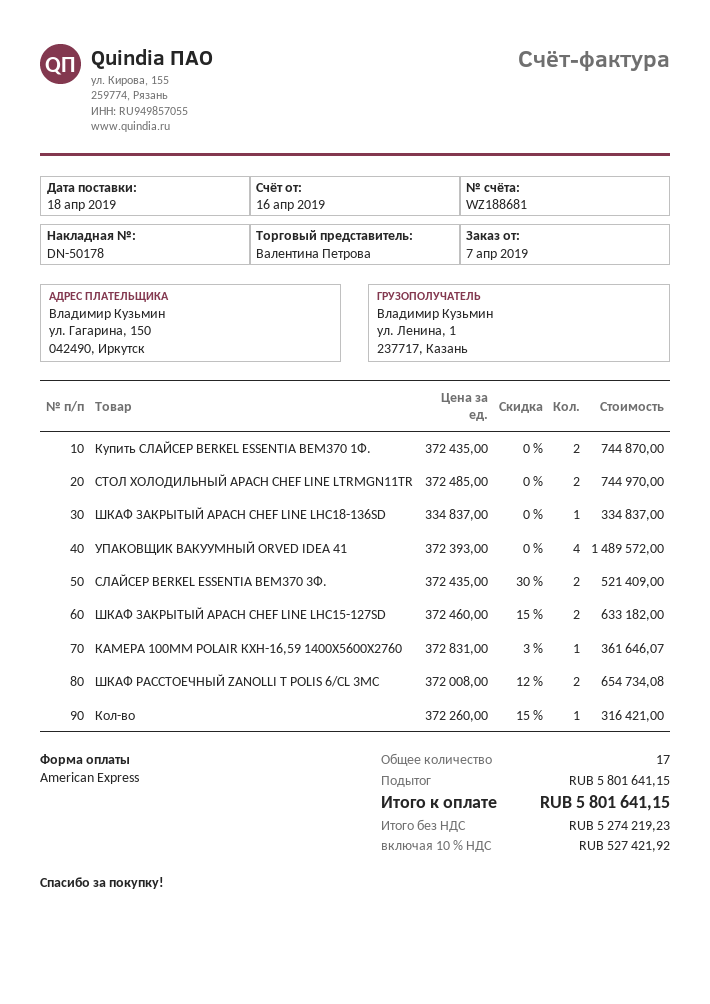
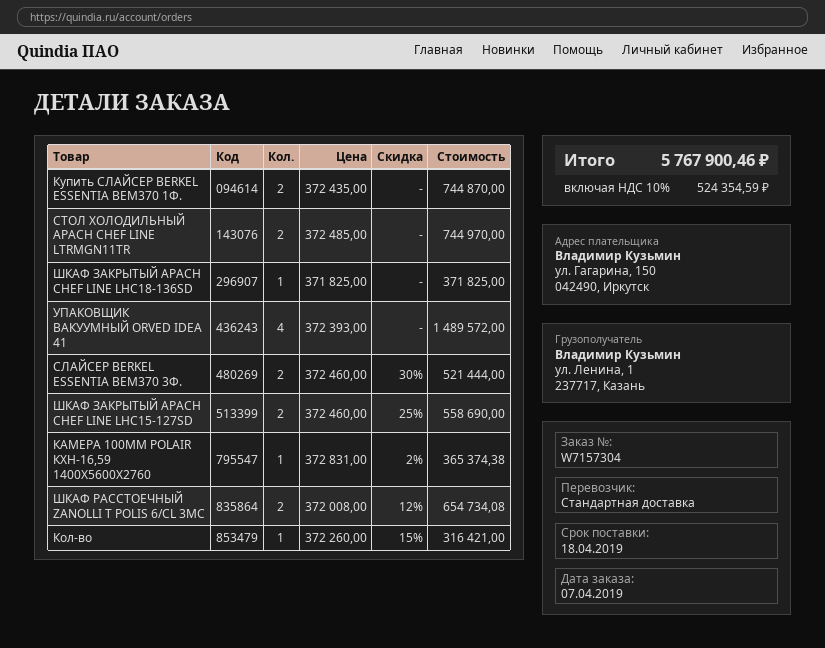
ШКАФ ЗАКРЫТЫЙ APACH CHEF LINE LHC18-136SD: 1 x 334837.00 = 334837.00 -> 1 x 371825.00 = 371825.00
СЛАЙСЕР BERKEL ESSENTIA BEM370 3Ф.: 2 x 372435.00 - 30% = 521409.00 -> 2 x 372460.00 - 30% = 521444.00
ШКАФ ЗАКРЫТЫЙ APACH CHEF LINE LHC15-127SD: 2 x 372460.00 - 15% = 633182.00 -> 2 x 372460.00 - 25% = 558690.00
КАМЕРА 100ММ POLAIR КХН-16,59 1400Х5600Х2760: 1 x 372831.00 - 3% = 361646.07 -> 1 x 372831.00 - 2% = 365374.38
tax: 10% = 527421.92 -> 10% = 524354.59
total: 5801641.15 -> 5767900.46

